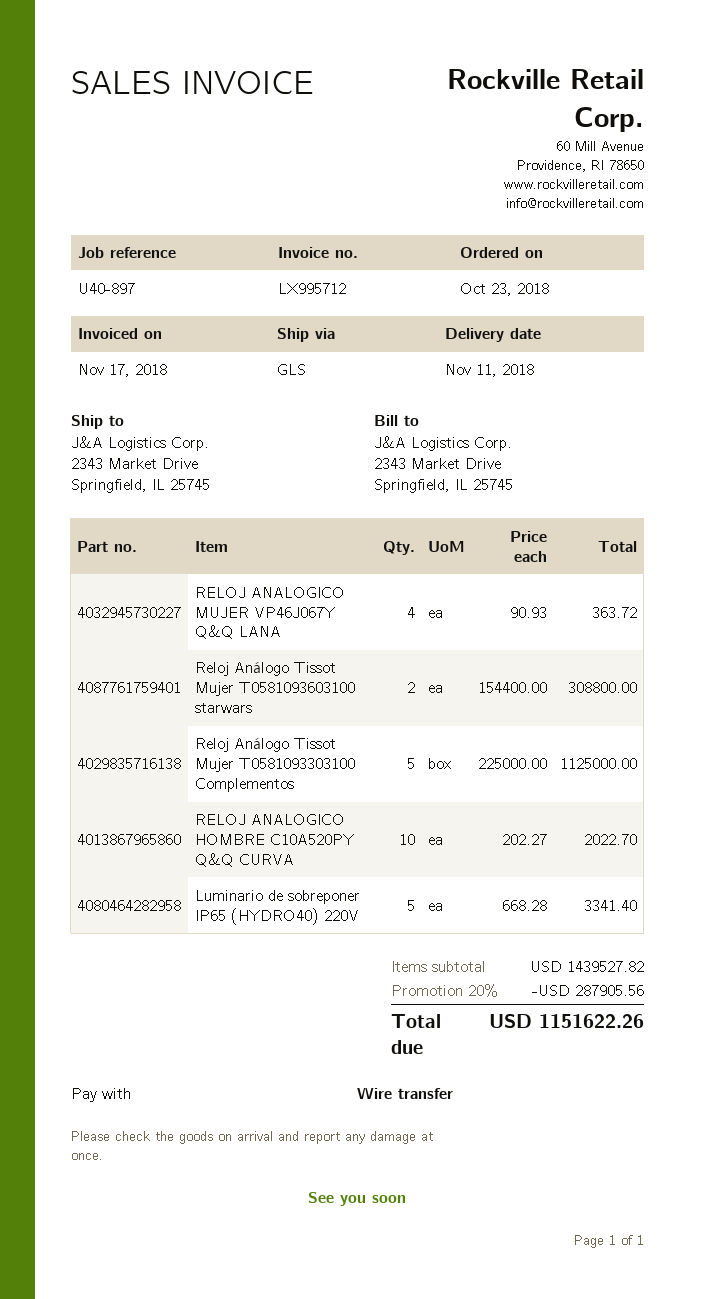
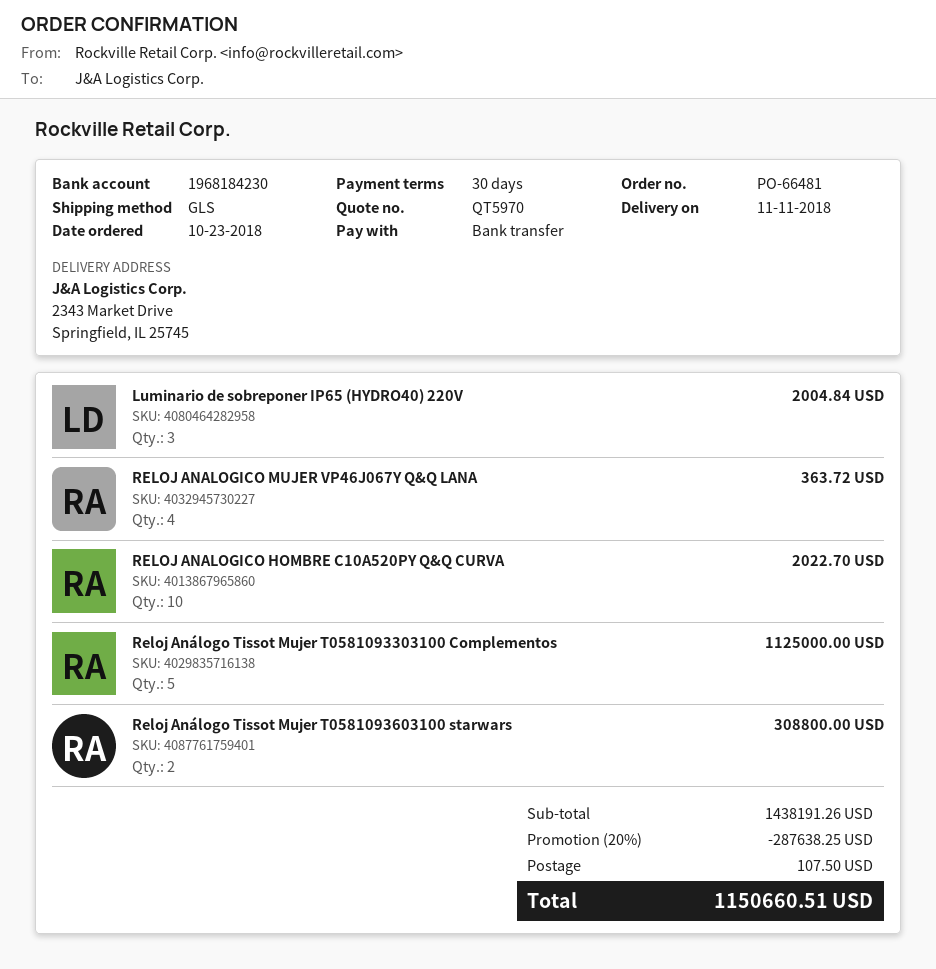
Luminario de sobreponer IP65 (HYDRO40) 220V: 5 for 3341.40 -> 3 for 2004.84
subtotal: 1439527.82 -> 1438191.26
discount: 20% = 287905.56 -> 20% = 287638.25
shipping: none -> 107.50
total: 1151622.26 -> 1150660.51

